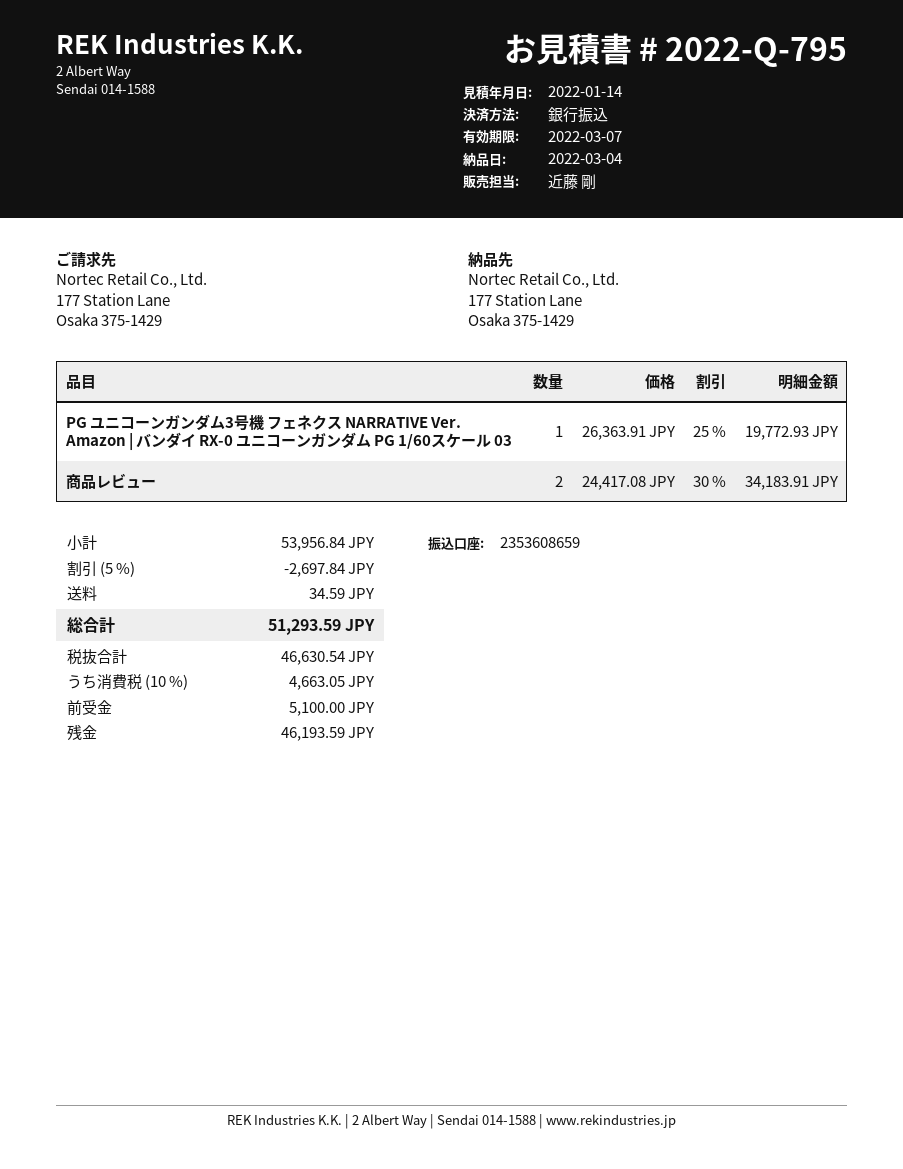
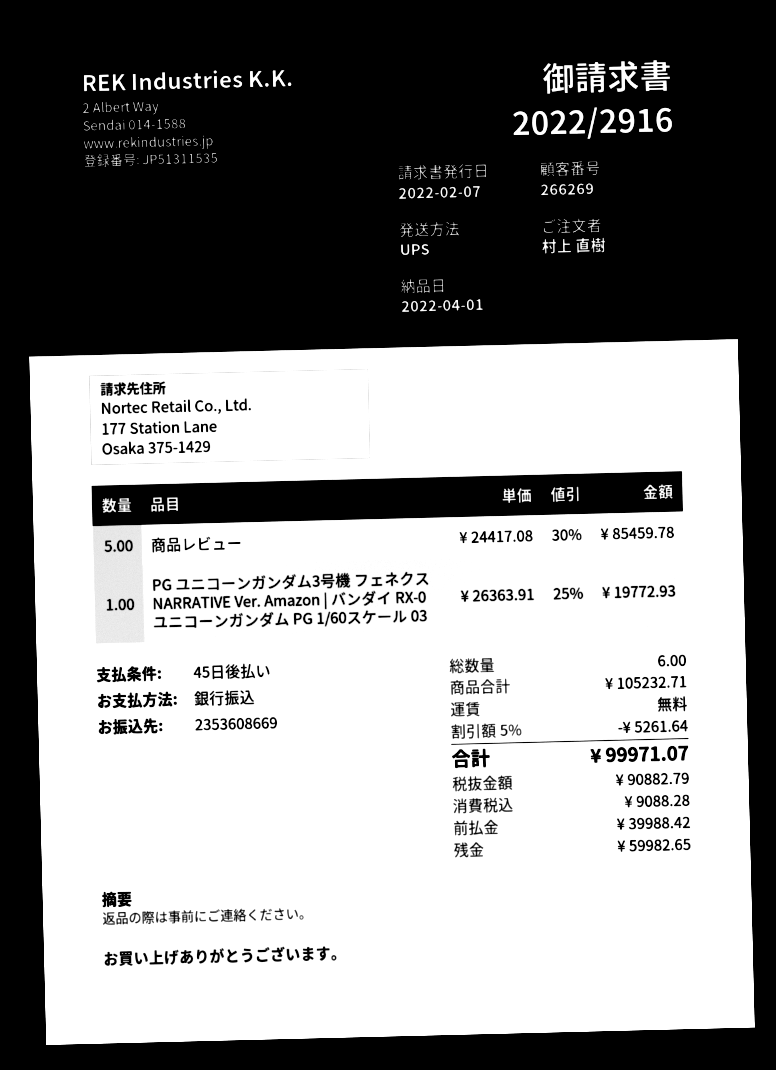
delivery date: 2022-03-04 -> 2022-04-01
bank account: 2353608659 -> 2353608669
商品レビュー: 2 x 24417.08 - 30% = 34183.91 -> 5 x 24417.08 - 30% = 85459.78
subtotal: 53956.84 -> 105232.71
discount: 5% = 2697.84 -> 5% = 5261.64
shipping: 34.59 -> 0.00
net: 46630.54 -> 90882.79
tax: 4663.05 -> 9088.28
total: 51293.59 -> 99971.07
deposit: 5100.00 -> 39988.42
balance: 46193.59 -> 59982.65

